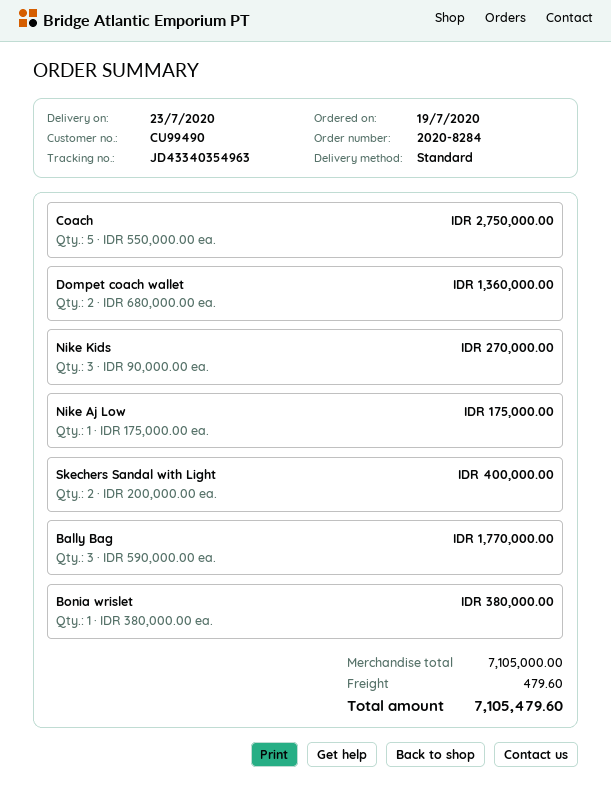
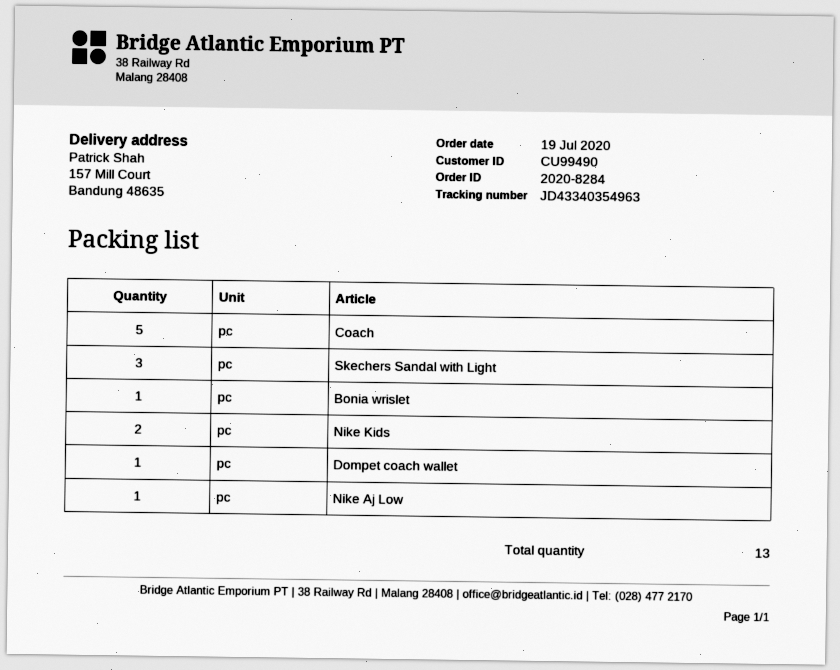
Dompet coach wallet: 2 -> 1
Nike Kids: 3 -> 2
Skechers Sandal with Light: 2 -> 3
Bally Bag: 3 -> none

